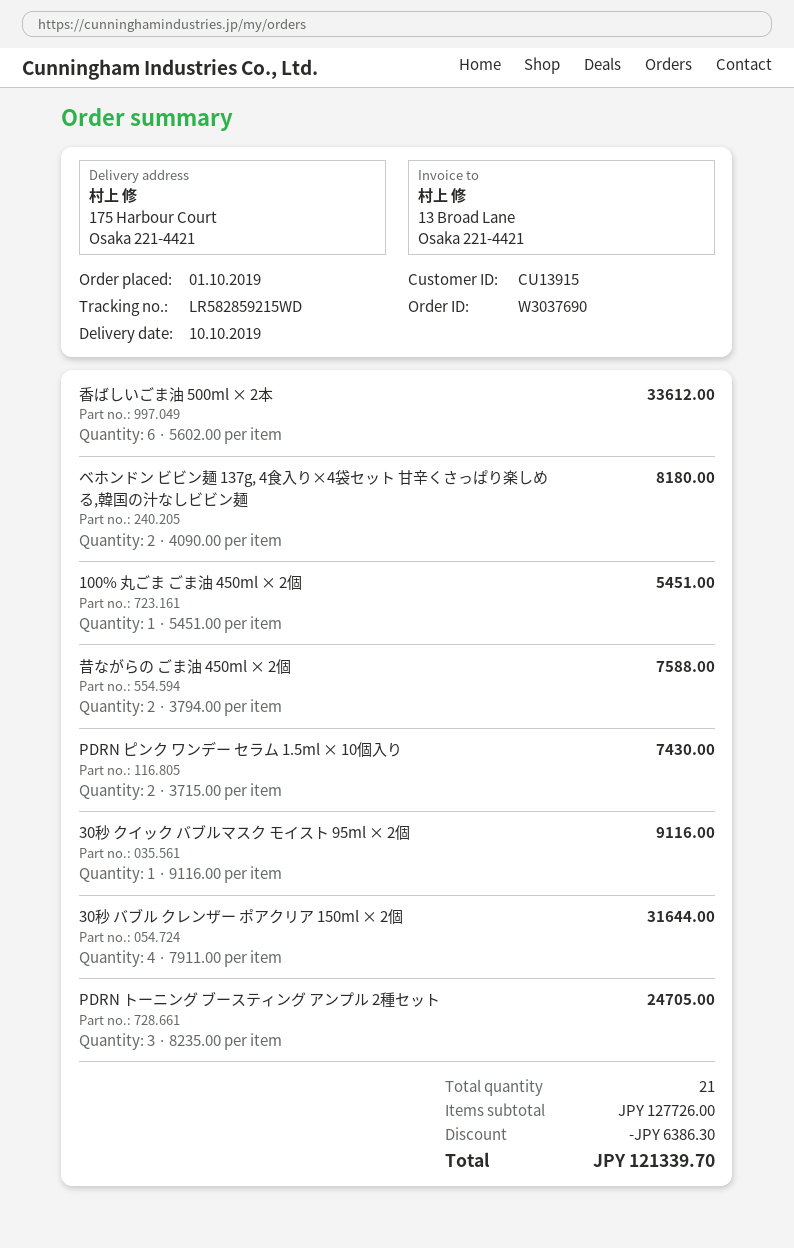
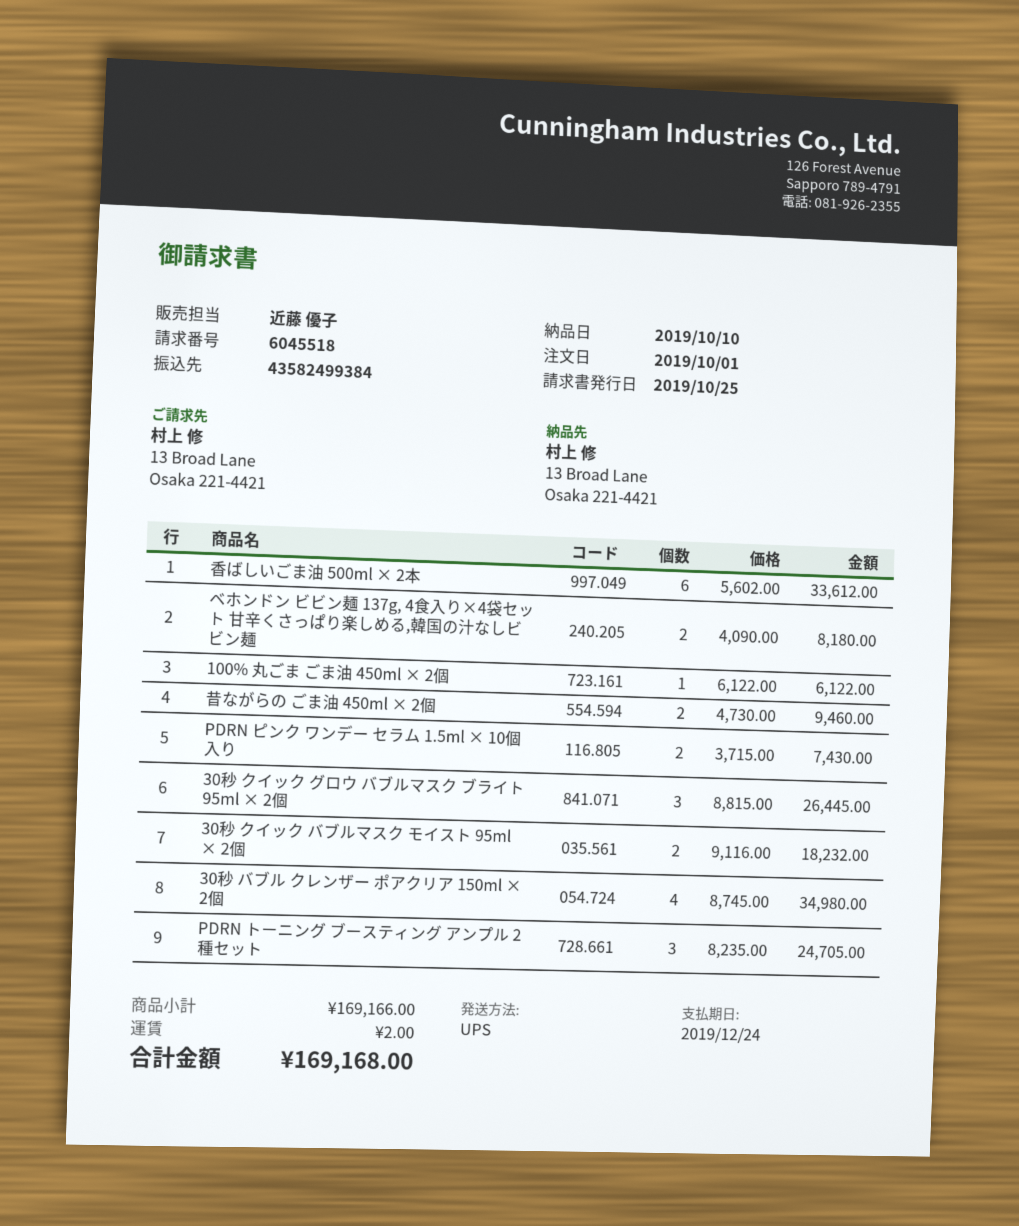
ship to: 175 Harbour Court, Osaka 221-4421 -> 13 Broad Lane, Osaka 221-4421
100% 丸ごま ごま油 450ml × 2個: 1 x 5451.00 = 5451.00 -> 1 x 6122.00 = 6122.00
昔ながらの ごま油 450ml × 2個: 2 x 3794.00 = 7588.00 -> 2 x 4730.00 = 9460.00
30秒 クイック バブルマスク モイスト 95ml × 2個: 1 x 9116.00 = 9116.00 -> 2 x 9116.00 = 18232.00
30秒 バブル クレンザー ポアクリア 150ml × 2個: 4 x 7911.00 = 31644.00 -> 4 x 8745.00 = 34980.00
30秒 クイック グロウ バブルマスク ブライト 95ml × 2個: none -> 3 x 8815.00 = 26445.00
subtotal: 127726.00 -> 169166.00
discount: 6386.30 -> none
shipping: none -> 2.00
total: 121339.70 -> 169168.00

